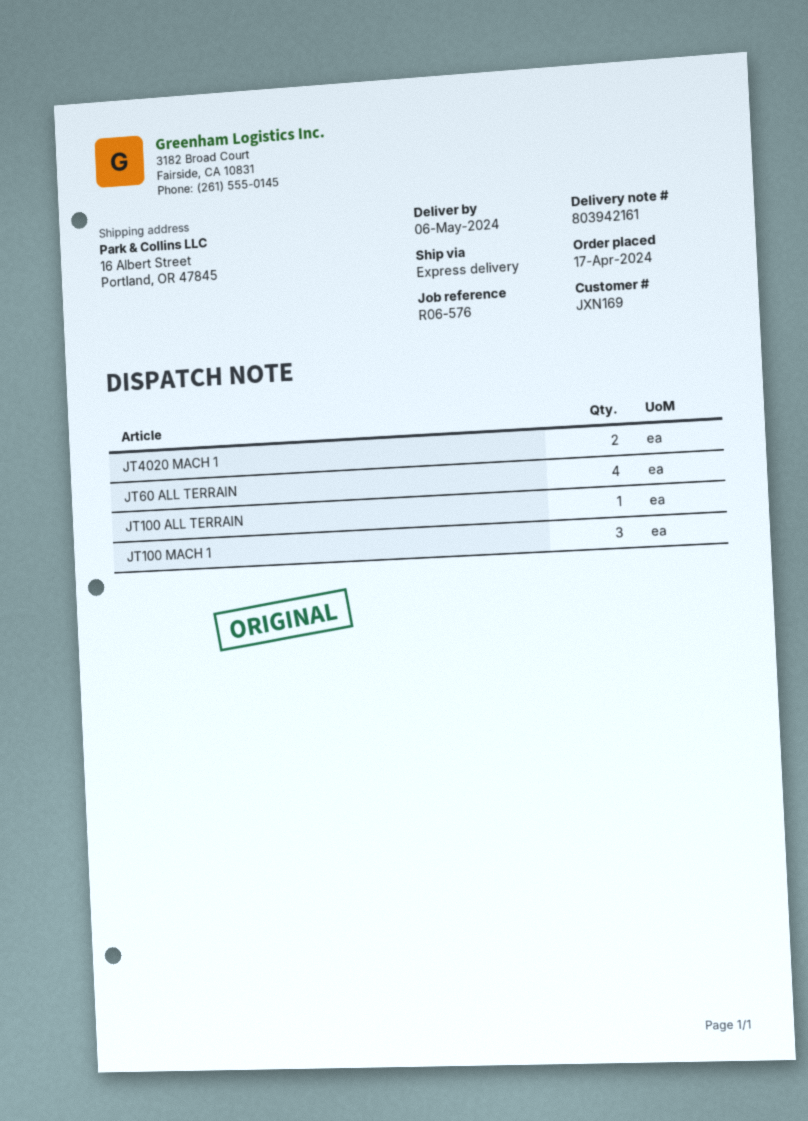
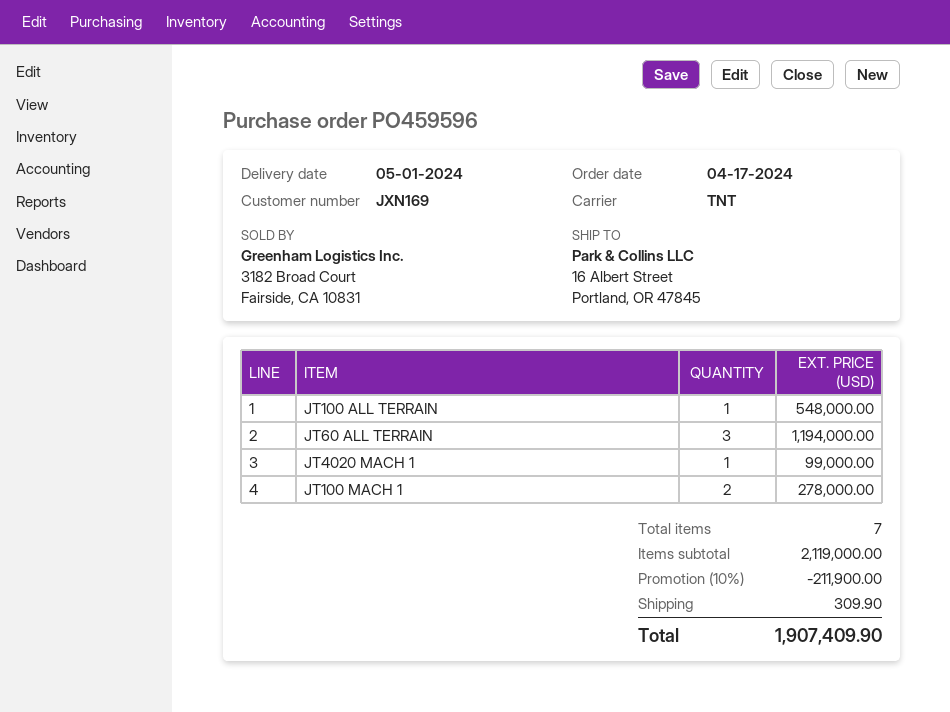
delivery date: 2024-05-06 -> 2024-05-01
shipping method: express -> TNT
JT4020 MACH 1: 2 -> 1
JT60 ALL TERRAIN: 4 -> 3
JT100 MACH 1: 3 -> 2

